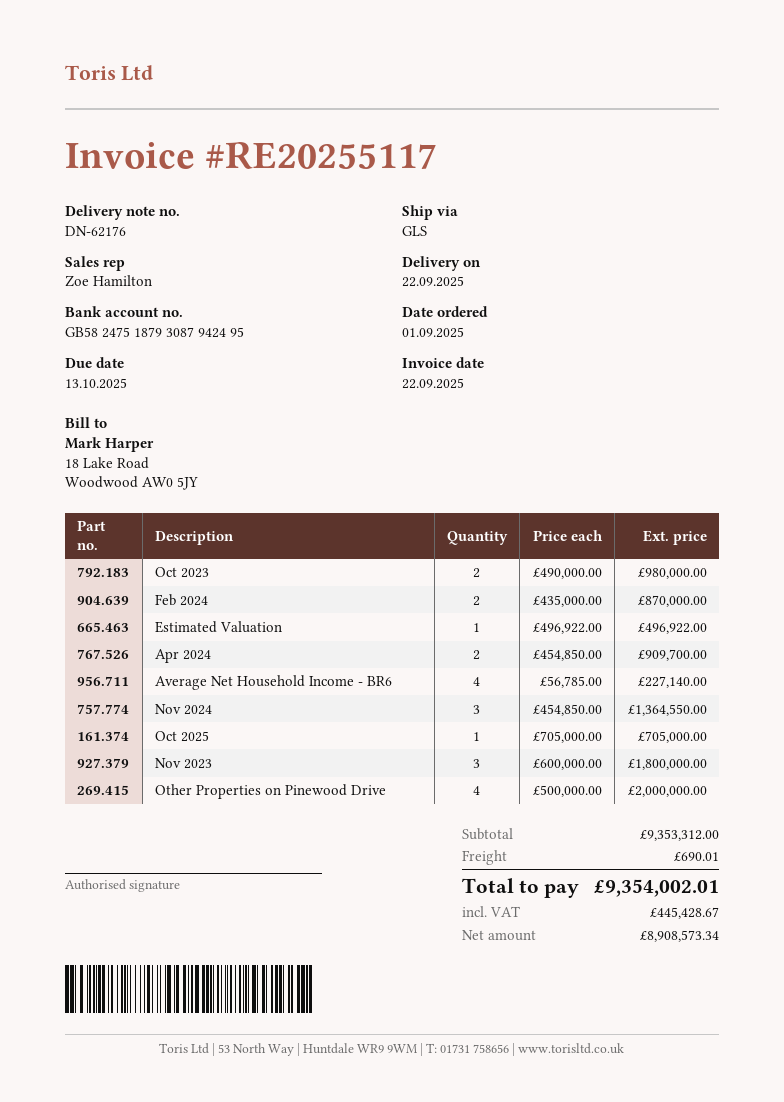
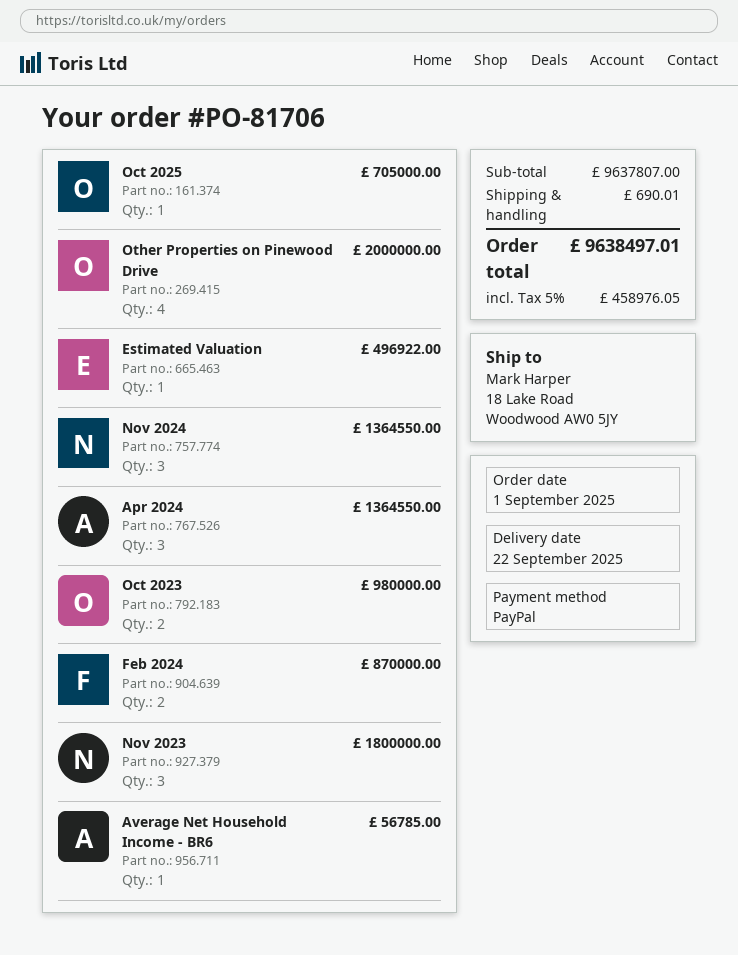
Apr 2024: 2 for 909700.00 -> 3 for 1364550.00
Average Net Household Income - BR6: 4 for 227140.00 -> 1 for 56785.00
subtotal: 9353312.00 -> 9637807.00
tax: 445428.67 -> 458976.05
total: 9354002.01 -> 9638497.01

